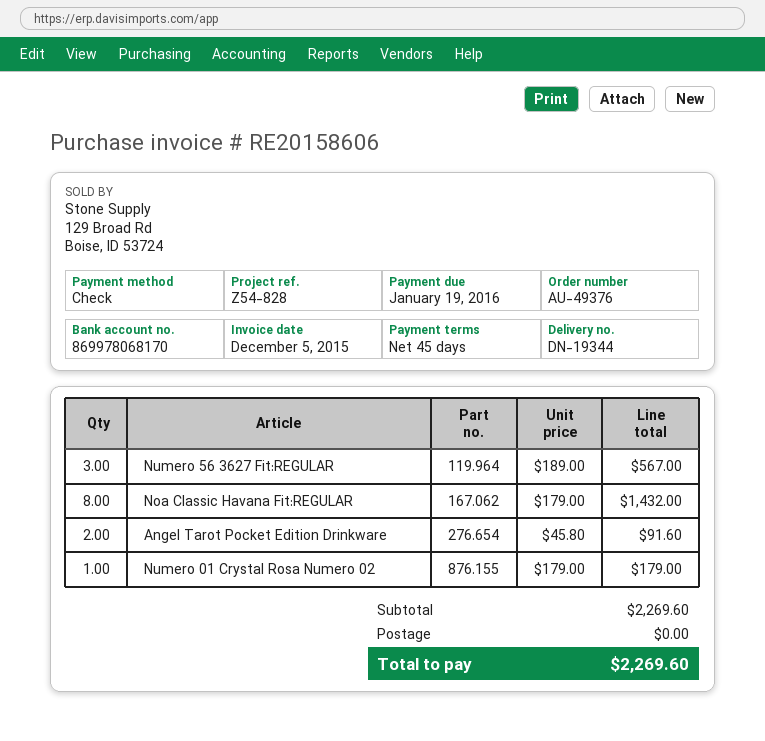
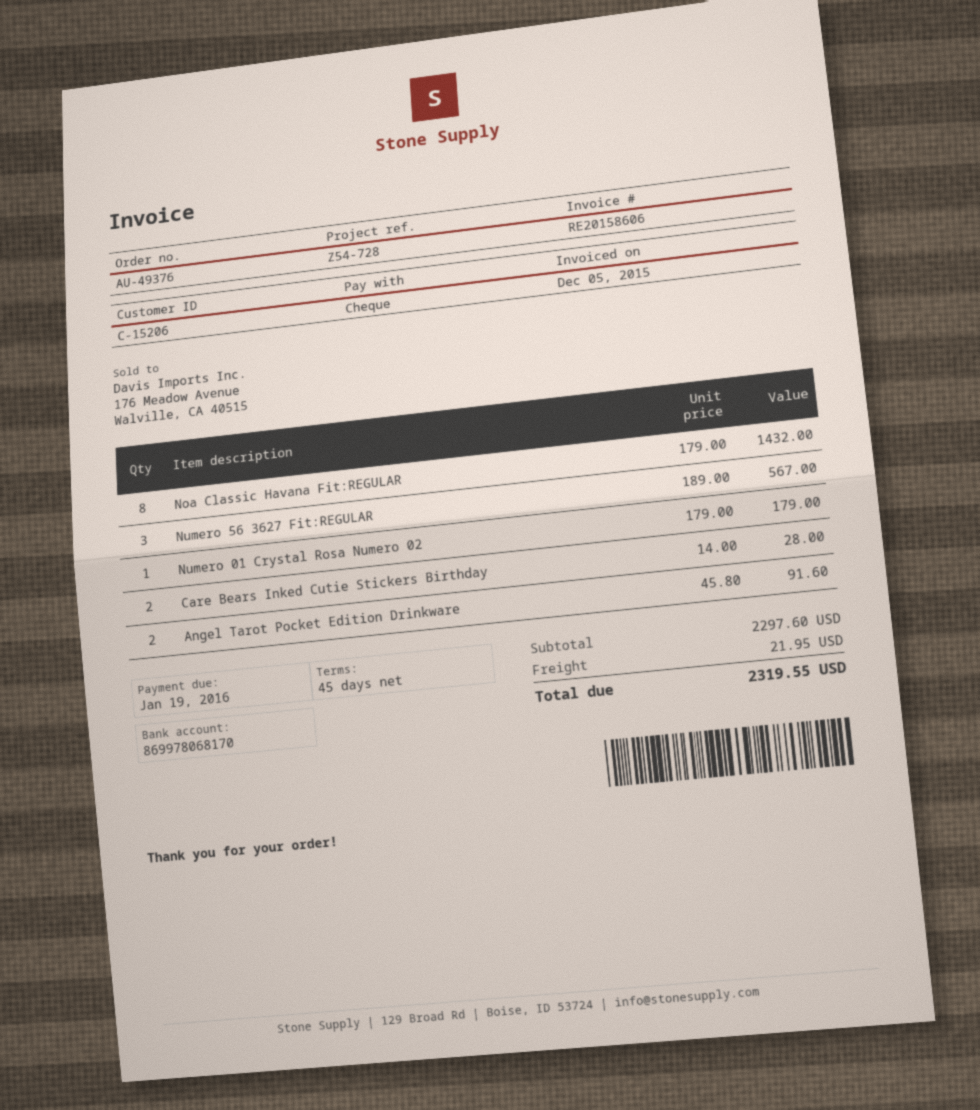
reference: Z54-828 -> Z54-728
Care Bears Inked Cutie Stickers Birthday: none -> 2 x 14.00 = 28.00
subtotal: 2269.60 -> 2297.60
shipping: 0.00 -> 21.95
total: 2269.60 -> 2319.55

